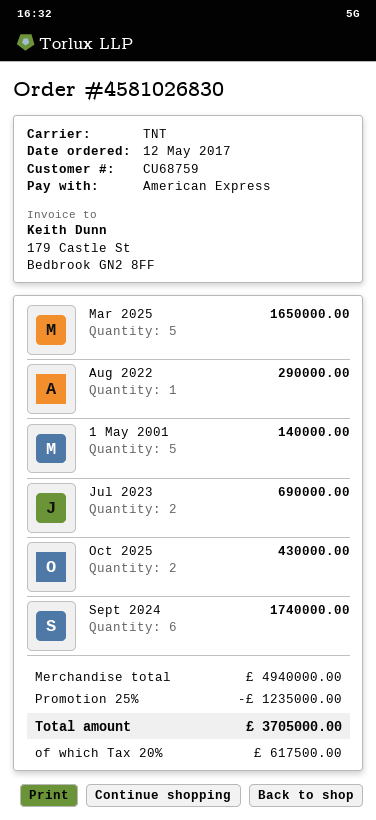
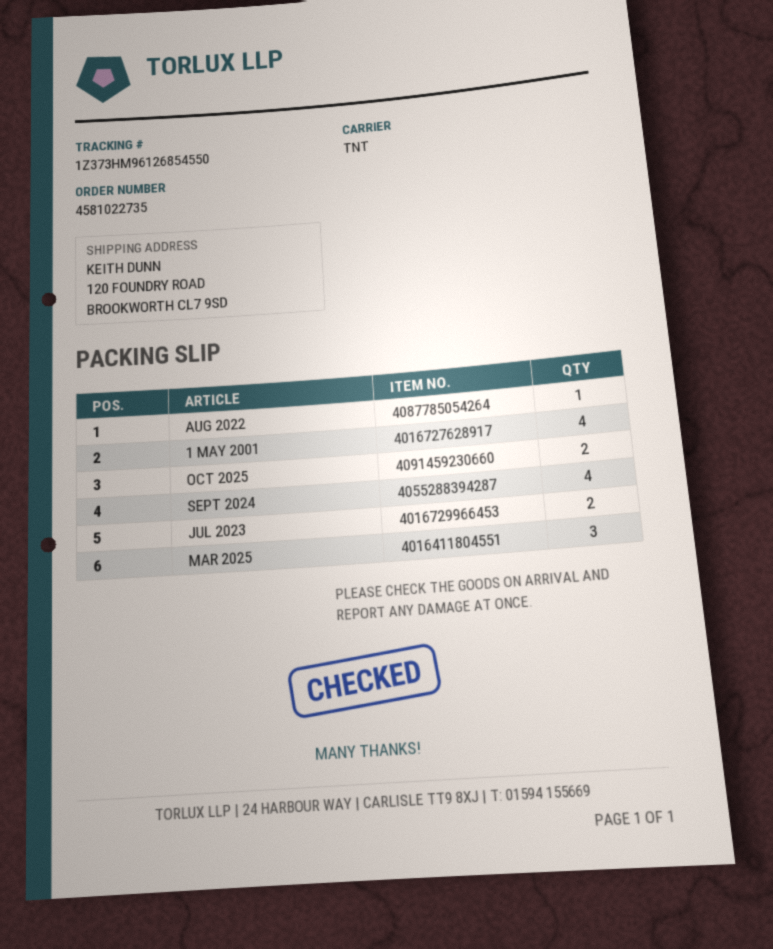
order number: 4581026830 -> 4581022735
Mar 2025: 5 -> 3
1 May 2001: 5 -> 4
Sept 2024: 6 -> 4

